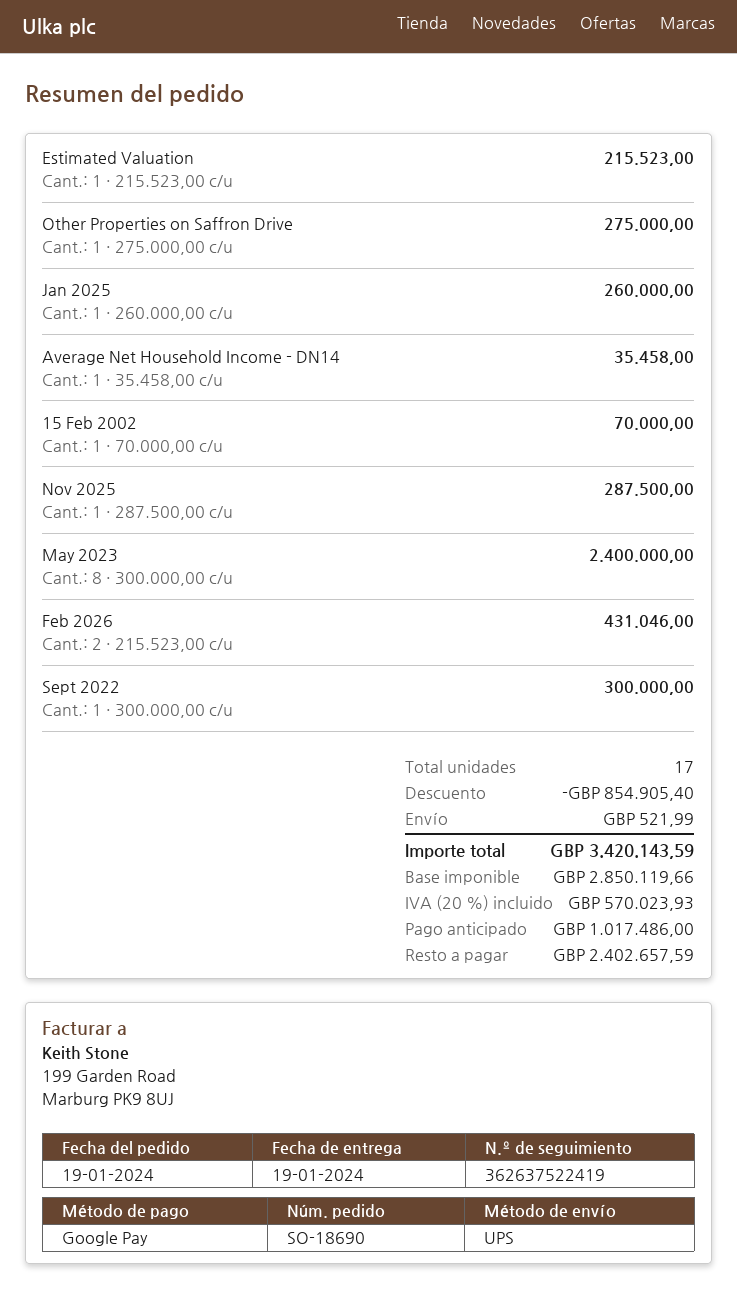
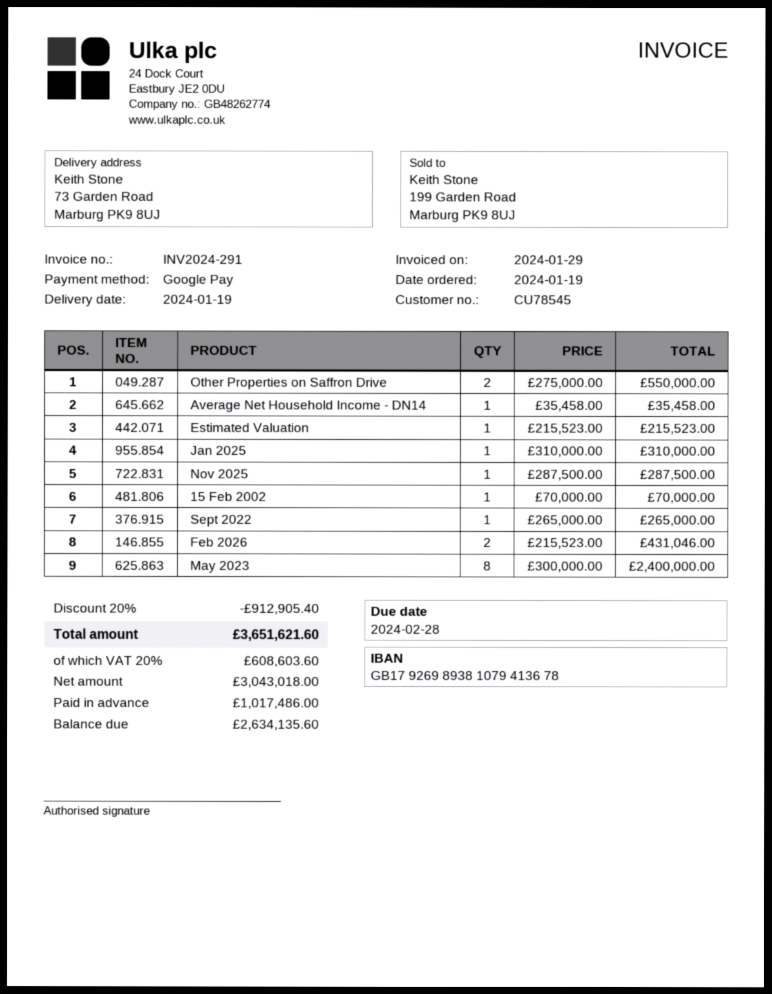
Other Properties on Saffron Drive: 1 x 275000.00 = 275000.00 -> 2 x 275000.00 = 550000.00
Jan 2025: 1 x 260000.00 = 260000.00 -> 1 x 310000.00 = 310000.00
Sept 2022: 1 x 300000.00 = 300000.00 -> 1 x 265000.00 = 265000.00
discount: 854905.40 -> 912905.40
shipping: 521.99 -> none
net: 2850119.66 -> 3043018.00
tax: 20% = 570023.93 -> 20% = 608603.60
total: 3420143.59 -> 3651621.60
balance: 2402657.59 -> 2634135.60

